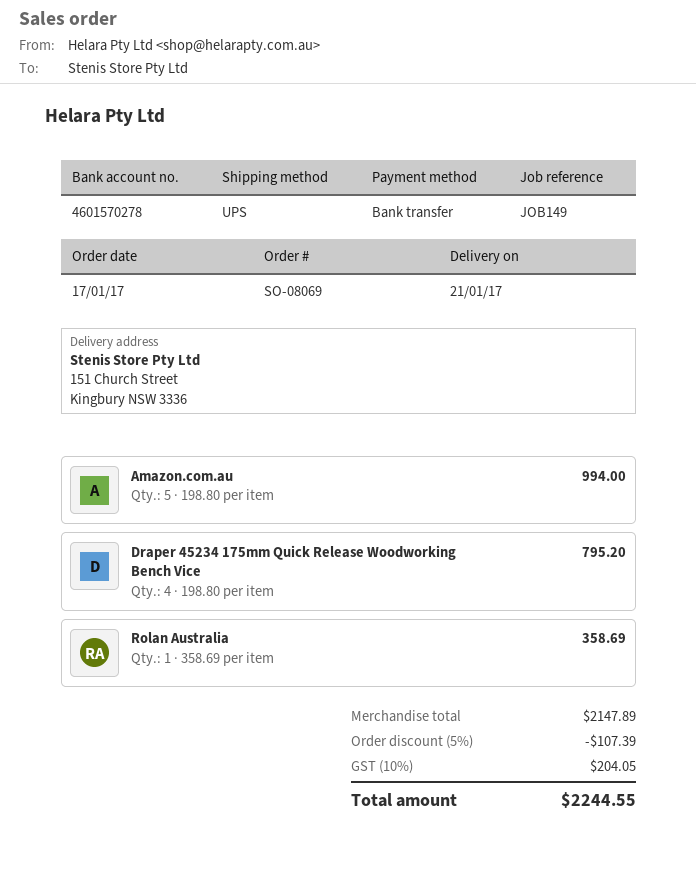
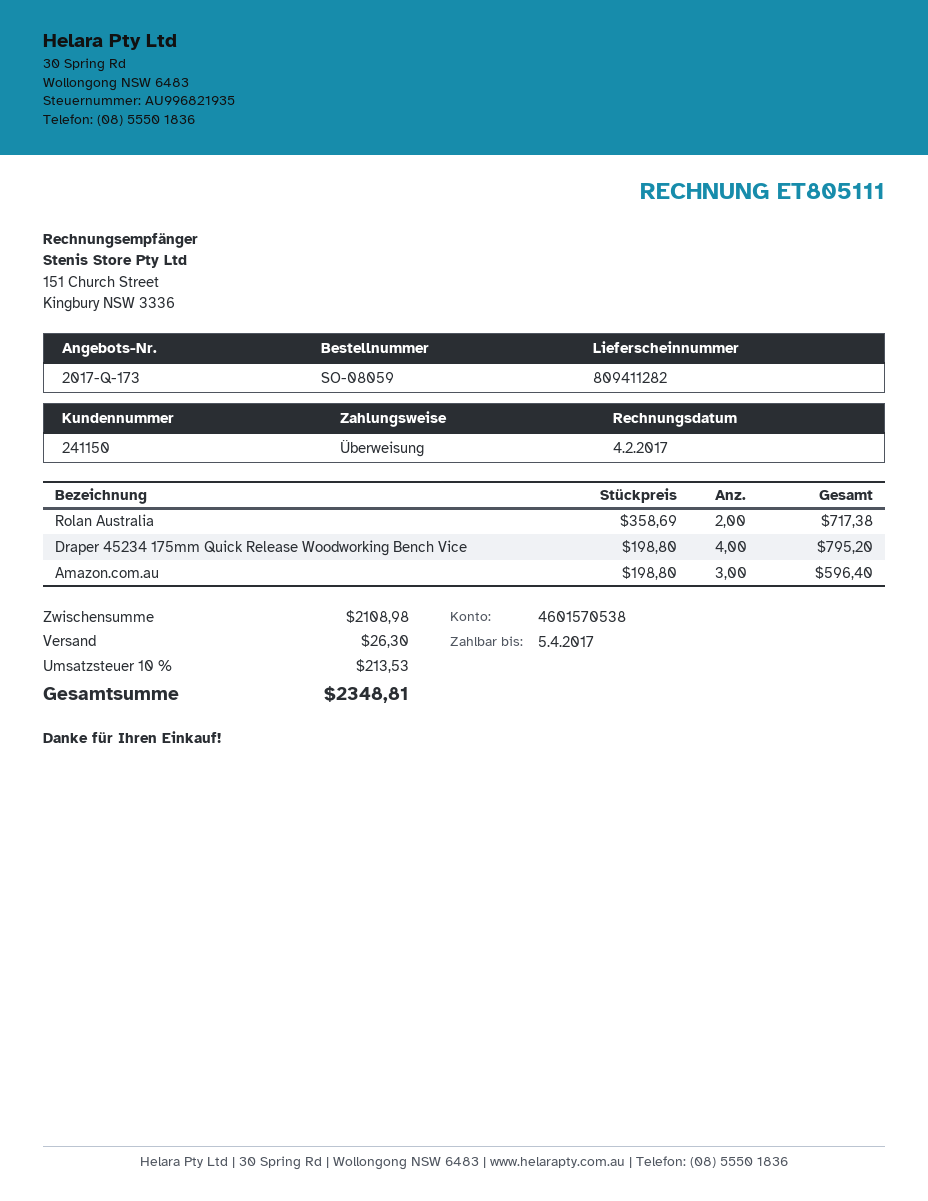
order number: SO-08069 -> SO-08059
bank account: 4601570278 -> 4601570538
Amazon.com.au: 5 x 198.80 = 994.00 -> 3 x 198.80 = 596.40
Rolan Australia: 1 x 358.69 = 358.69 -> 2 x 358.69 = 717.38
subtotal: 2147.89 -> 2108.98
discount: 5% = 107.39 -> none
shipping: none -> 26.30
tax: 10% = 204.05 -> 10% = 213.53
total: 2244.55 -> 2348.81

